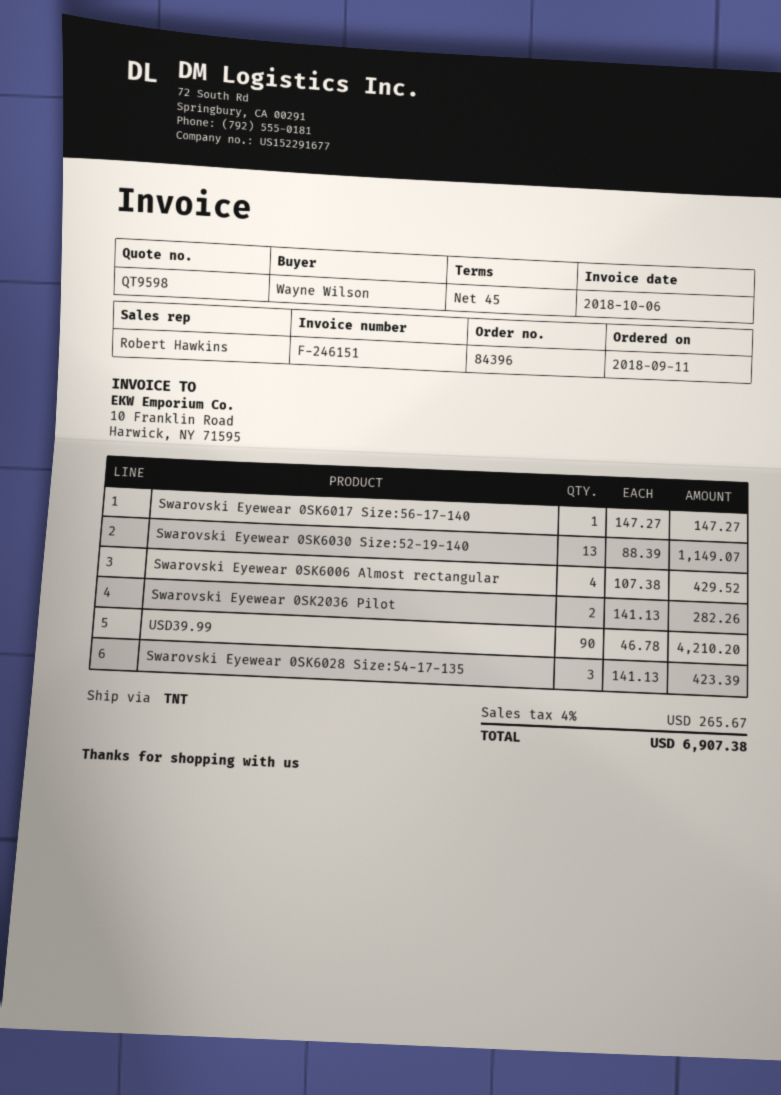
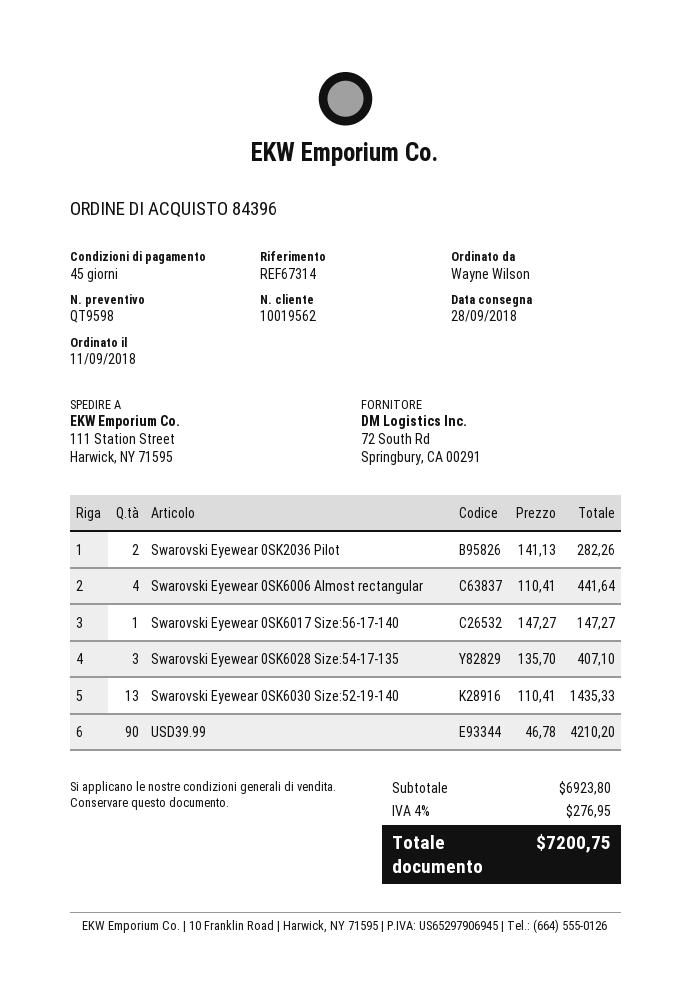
Swarovski Eyewear 0SK6030 Size:52-19-140: 13 x 88.39 = 1149.07 -> 13 x 110.41 = 1435.33
Swarovski Eyewear 0SK6006 Almost rectangular: 4 x 107.38 = 429.52 -> 4 x 110.41 = 441.64
Swarovski Eyewear 0SK6028 Size:54-17-135: 3 x 141.13 = 423.39 -> 3 x 135.70 = 407.10
tax: 4% = 265.67 -> 4% = 276.95
total: 6907.38 -> 7200.75

